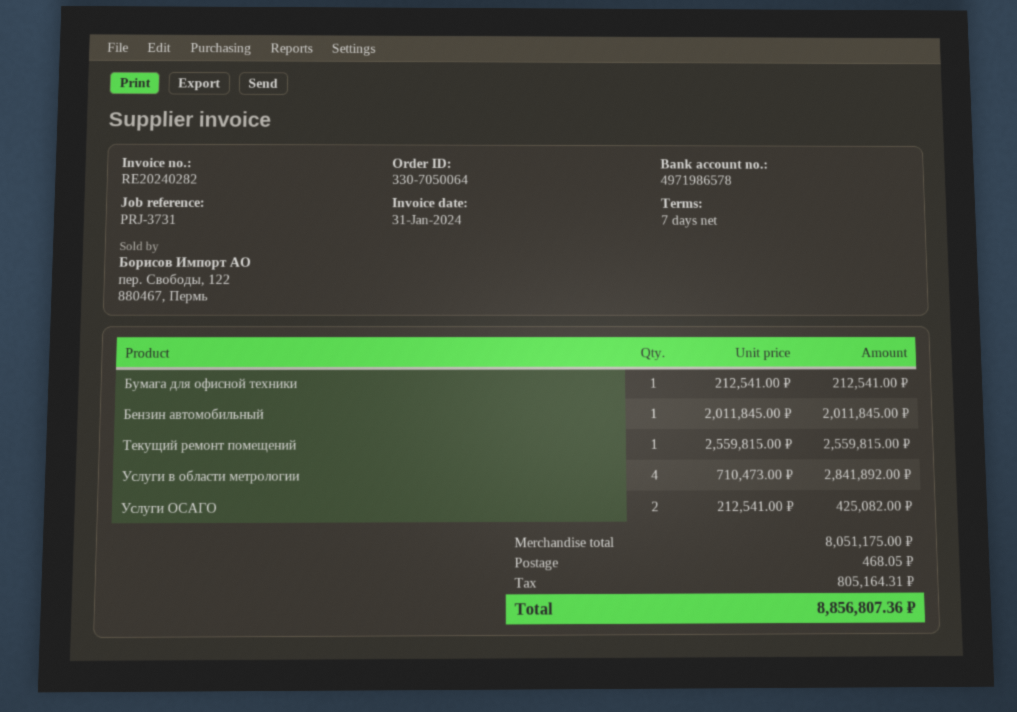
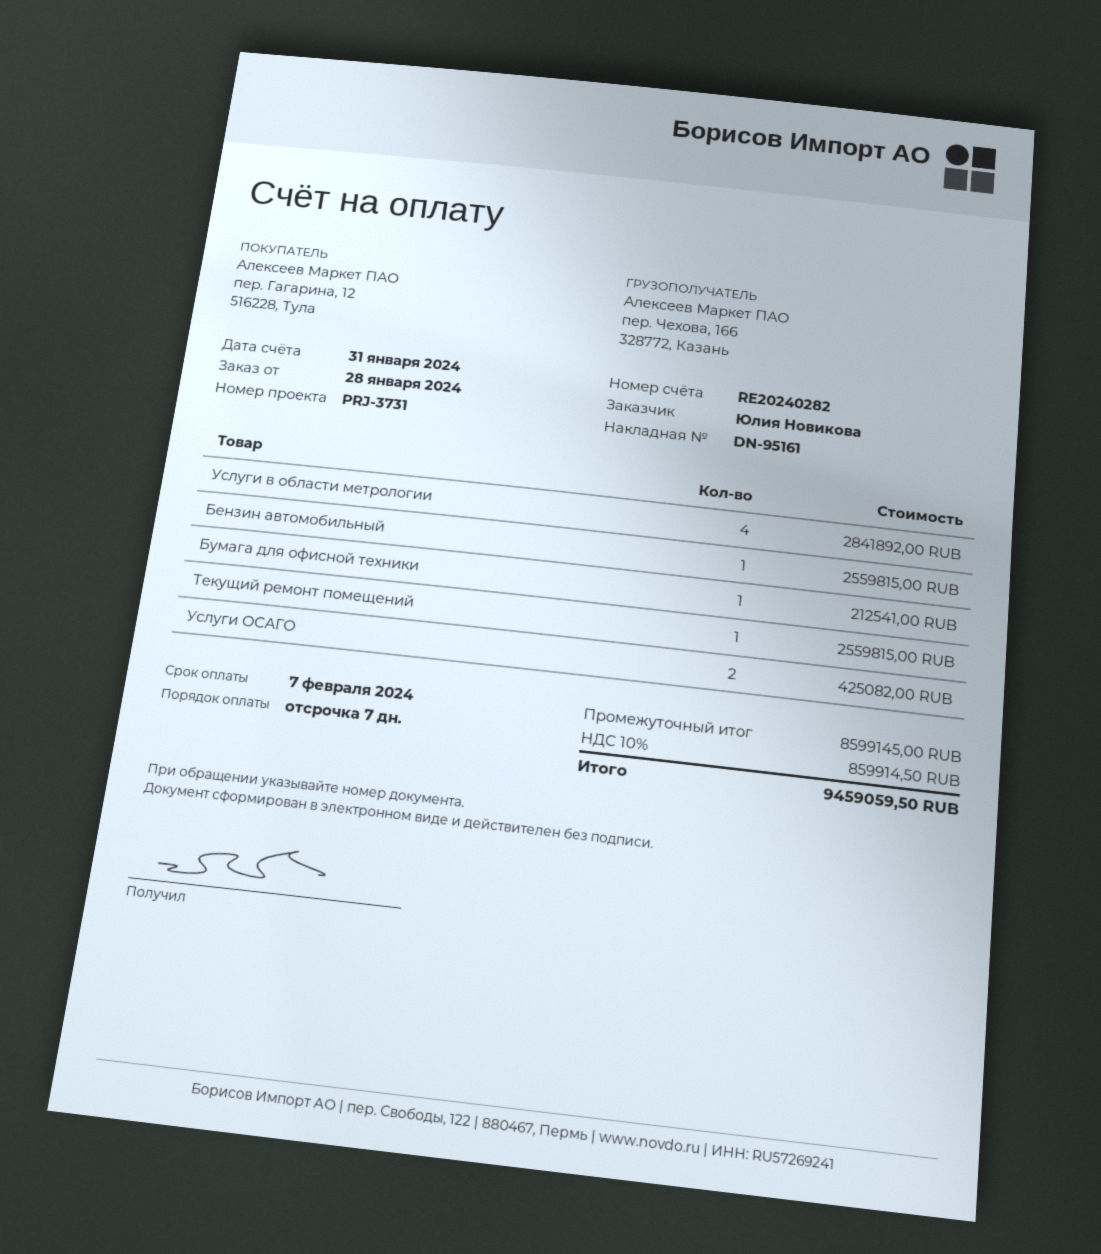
Бензин автомобильный: 1 for 2011845.00 -> 1 for 2559815.00
subtotal: 8051175.00 -> 8599145.00
shipping: 468.05 -> none
tax: 805164.31 -> 859914.50
total: 8856807.36 -> 9459059.50

